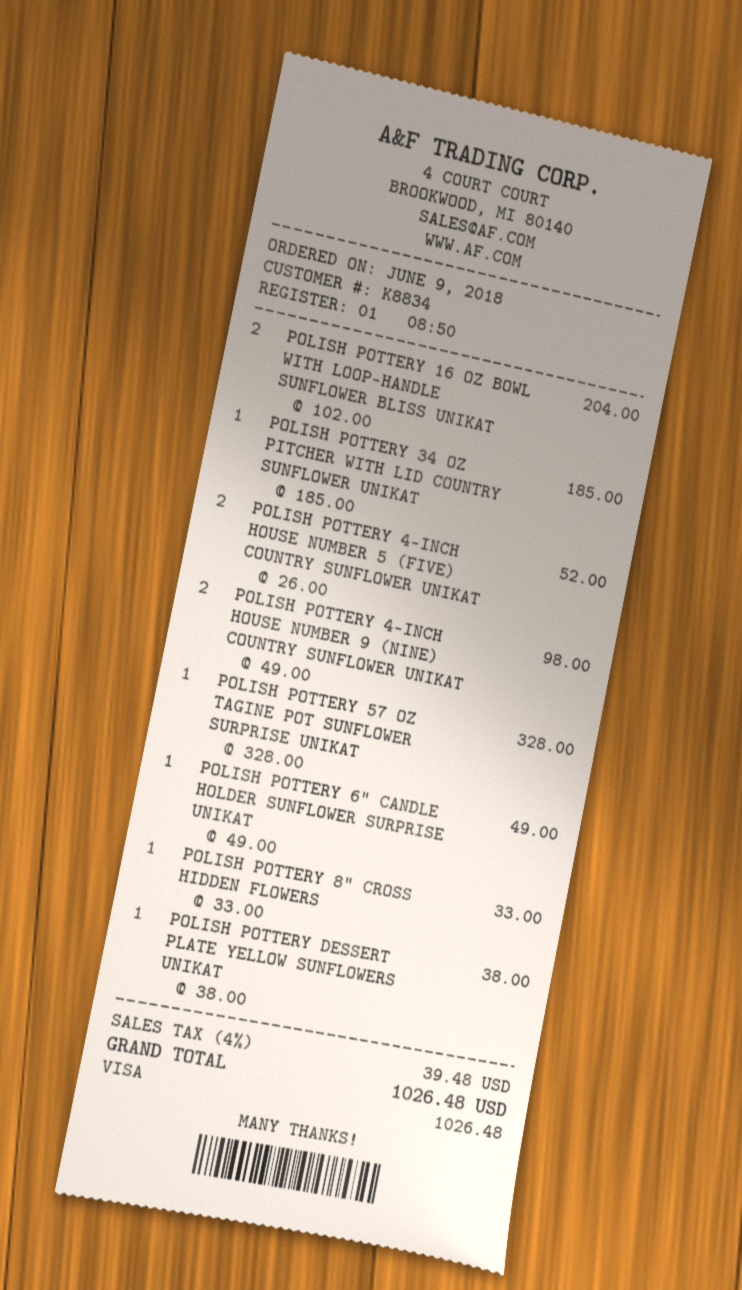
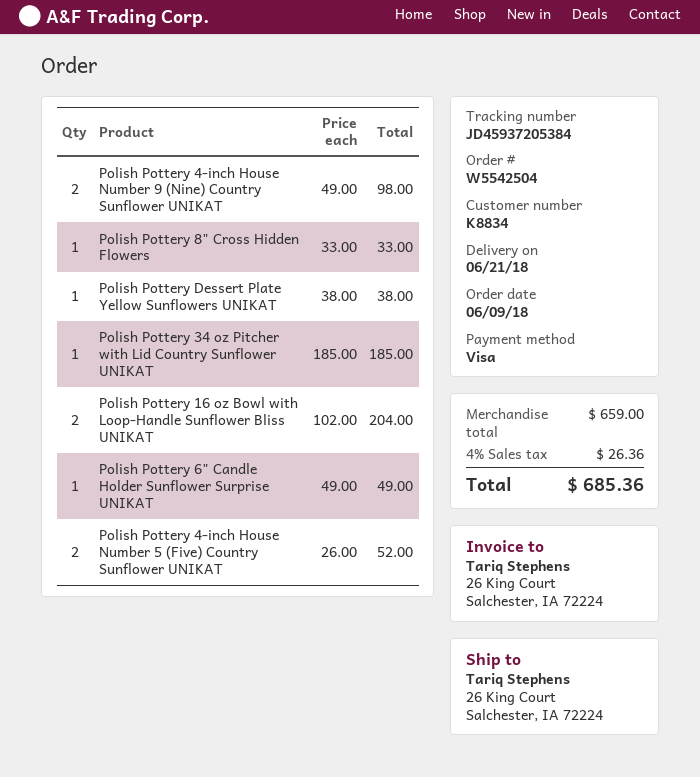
POLISH POTTERY 57 OZ TAGINE POT SUNFLOWER SURPRISE UNIKAT: 1 x 328.00 = 328.00 -> none
tax: 4% = 39.48 -> 4% = 26.36
total: 1026.48 -> 685.36

